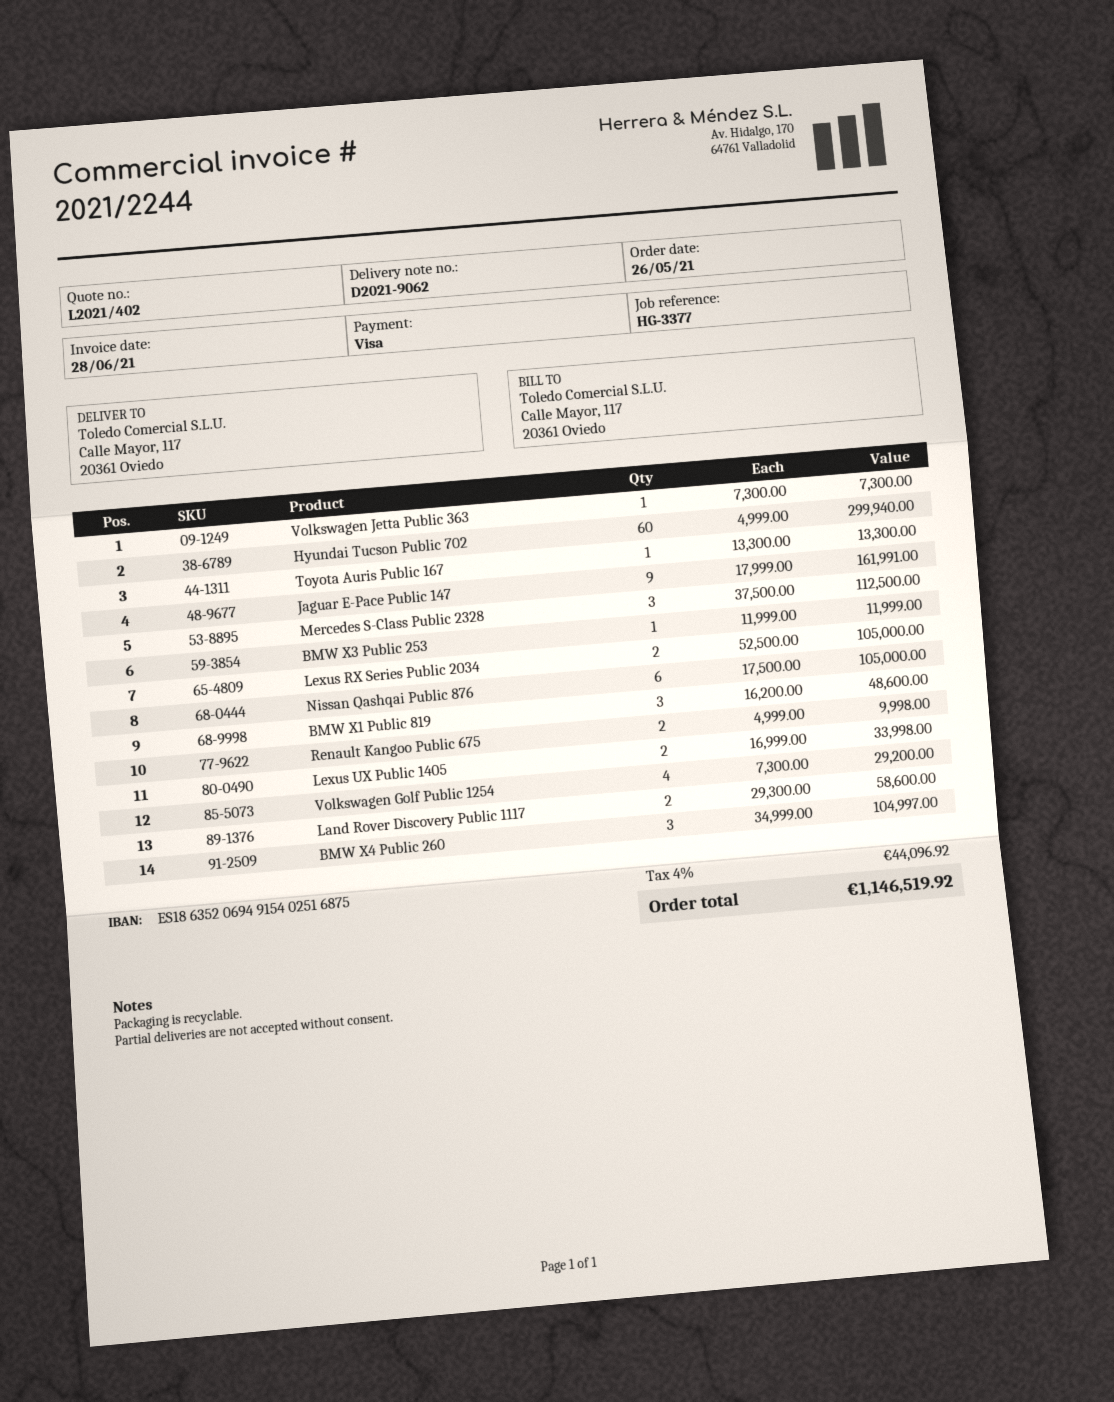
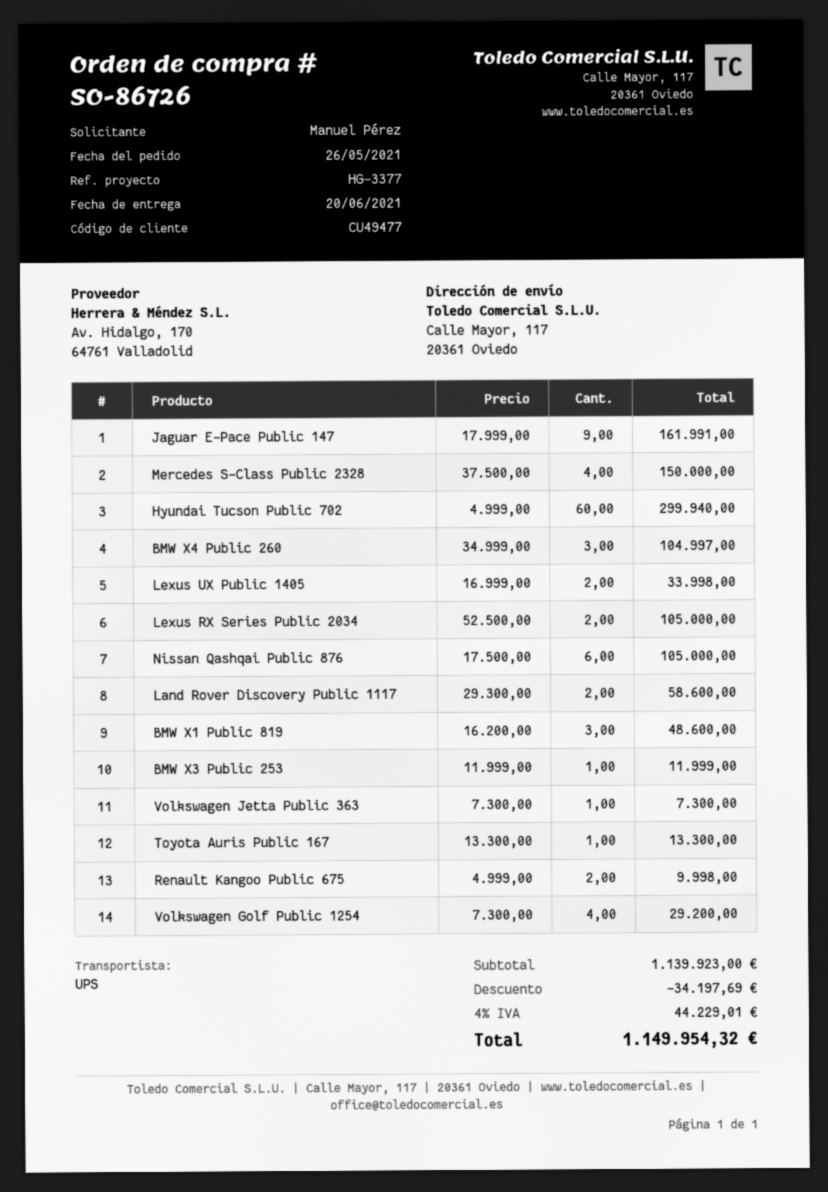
Mercedes S-Class Public 2328: 3 x 37500.00 = 112500.00 -> 4 x 37500.00 = 150000.00
discount: none -> 34197.69
tax: 4% = 44096.92 -> 4% = 44229.01
total: 1146519.92 -> 1149954.32

